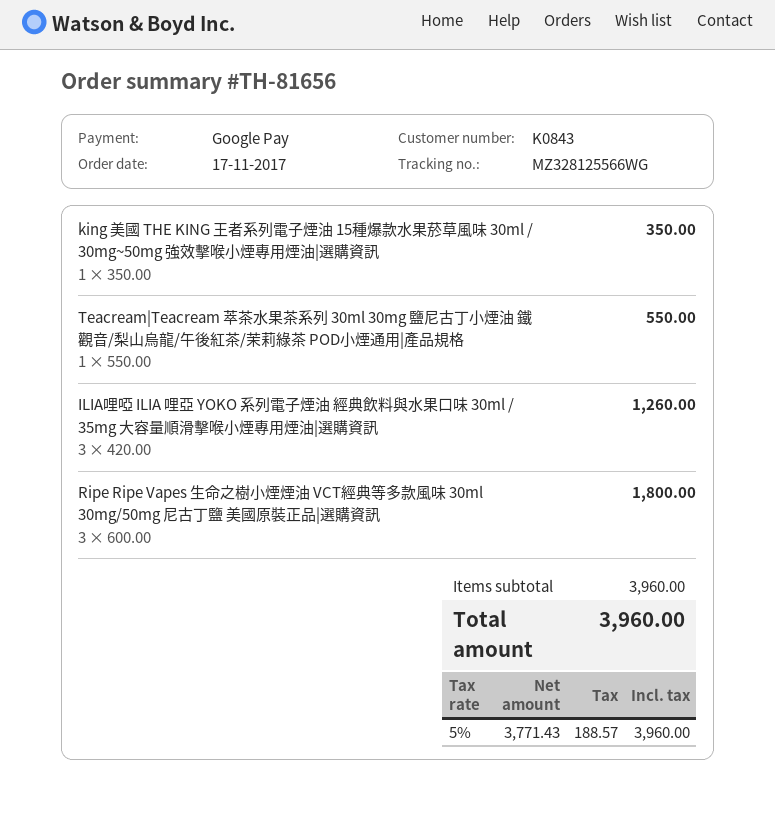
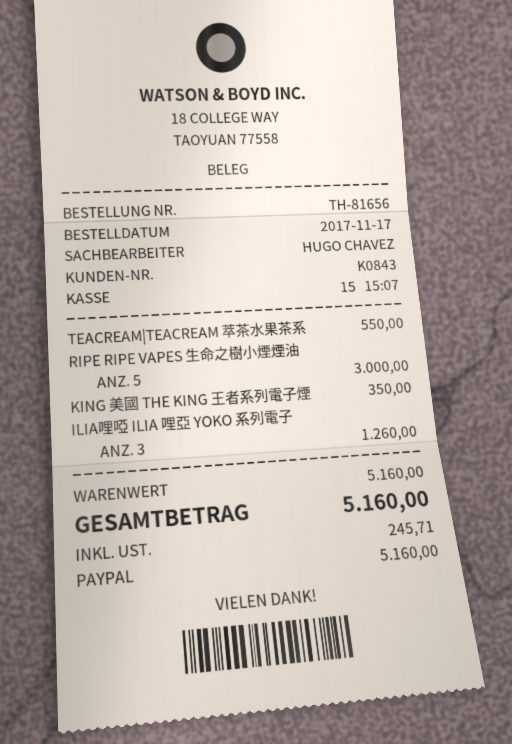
payment method: Google Pay -> PayPal
Ripe Ripe Vapes 生命之樹小煙煙油 VCT經典等多款風味 30ml 30mg/50mg 尼古丁鹽 美國原裝正品|選購資訊: 3 for 1800.00 -> 5 for 3000.00
subtotal: 3960.00 -> 5160.00
tax: 188.57 -> 245.71
total: 3960.00 -> 5160.00

